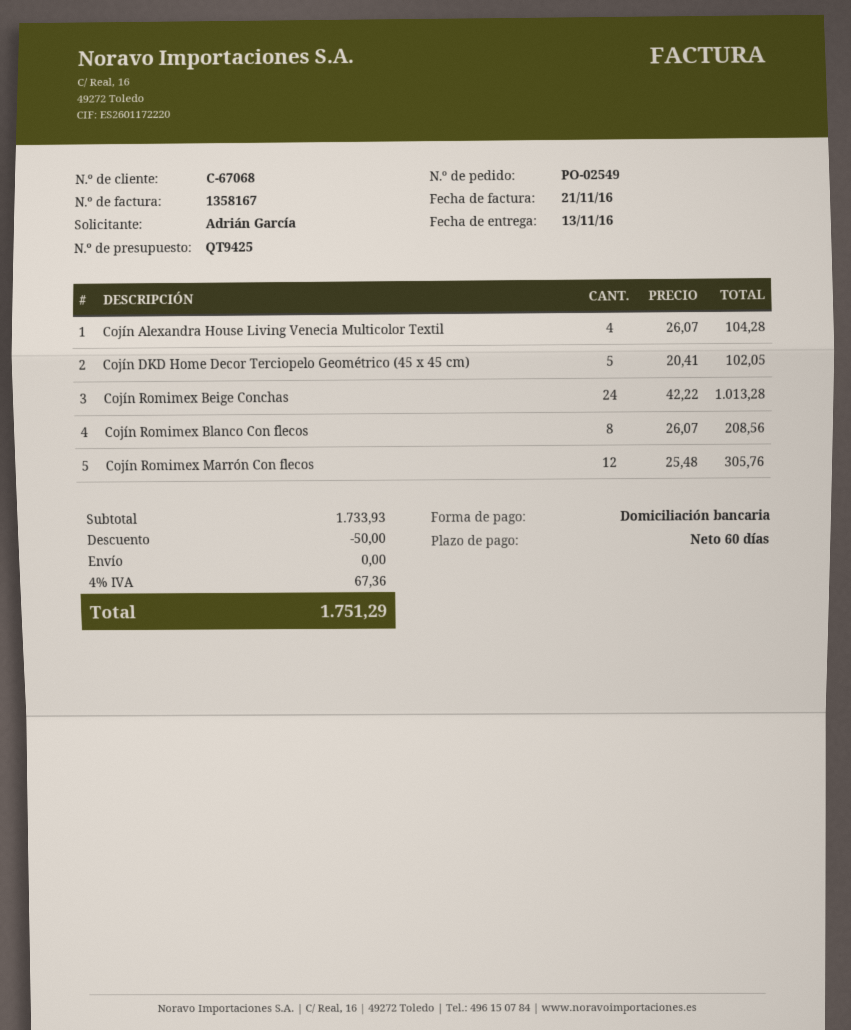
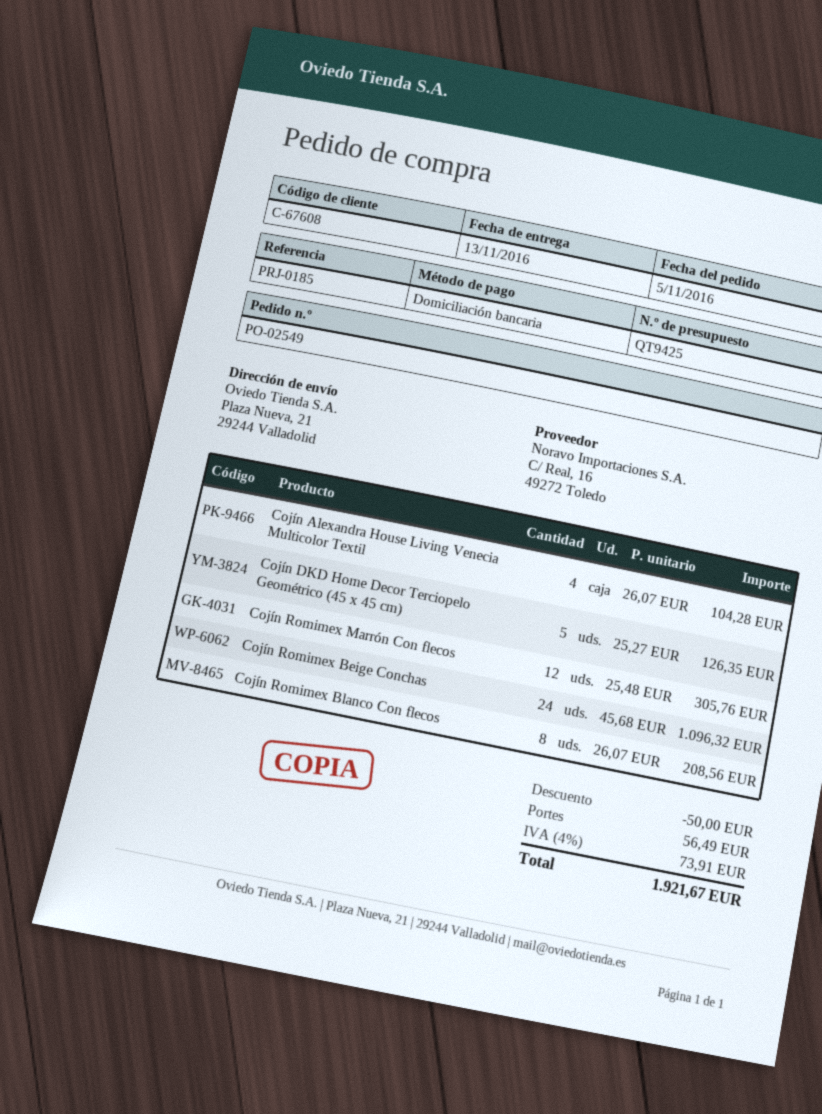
customer number: C-67068 -> C-67608
Cojín DKD Home Decor Terciopelo Geométrico (45 x 45 cm): 5 x 20.41 = 102.05 -> 5 x 25.27 = 126.35
Cojín Romimex Beige Conchas: 24 x 42.22 = 1013.28 -> 24 x 45.68 = 1096.32
shipping: 0.00 -> 56.49
tax: 4% = 67.36 -> 4% = 73.91
total: 1751.29 -> 1921.67

